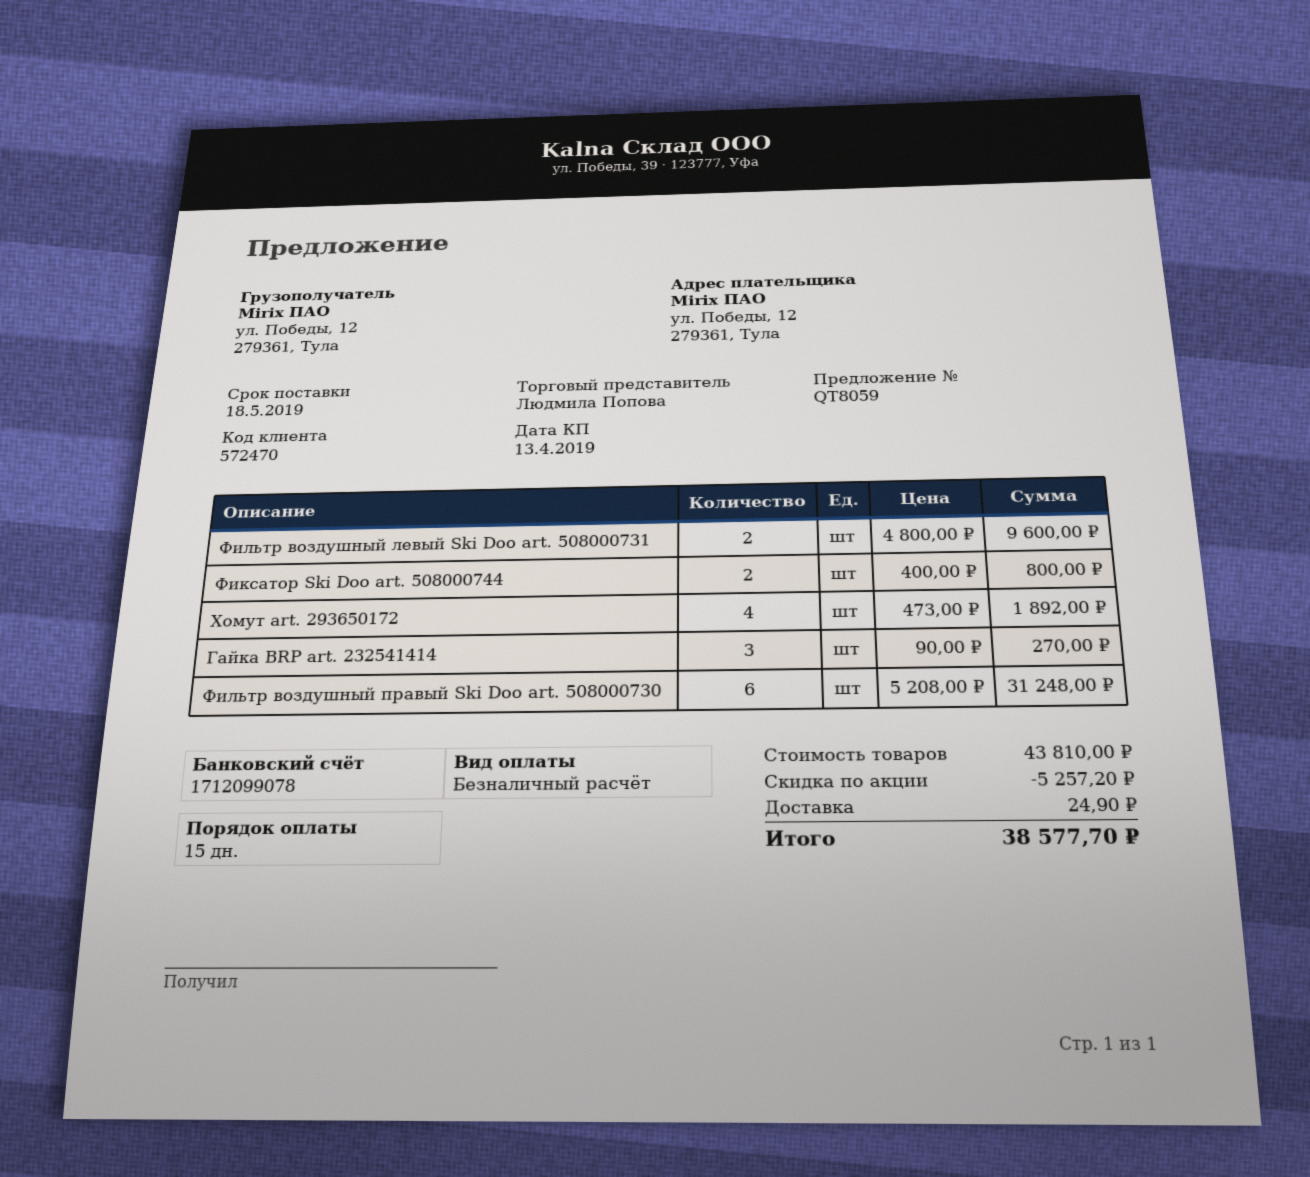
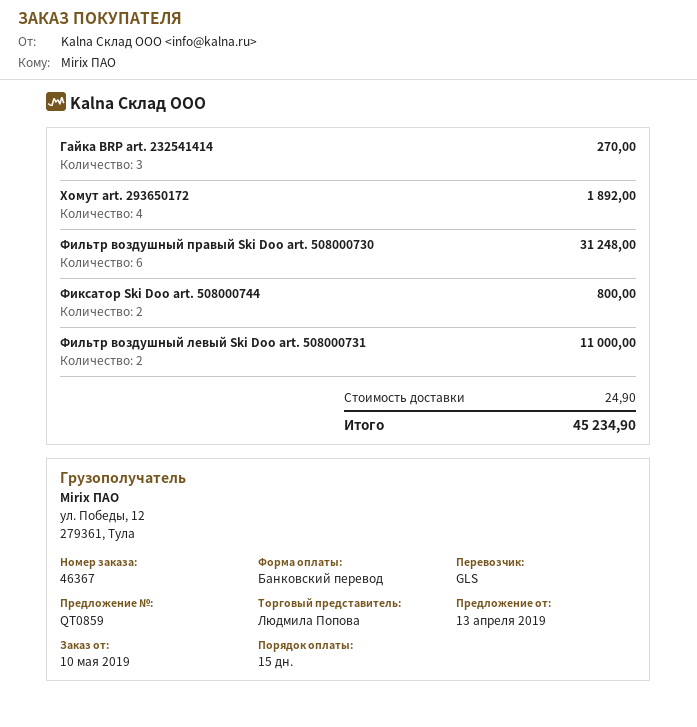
quote number: QT8059 -> QT0859
Фильтр воздушный левый Ski Doo art. 508000731: 2 for 9600.00 -> 2 for 11000.00
discount: 5257.20 -> none
total: 38577.70 -> 45234.90

